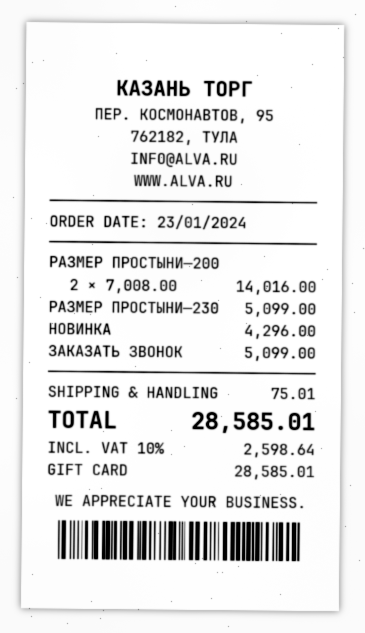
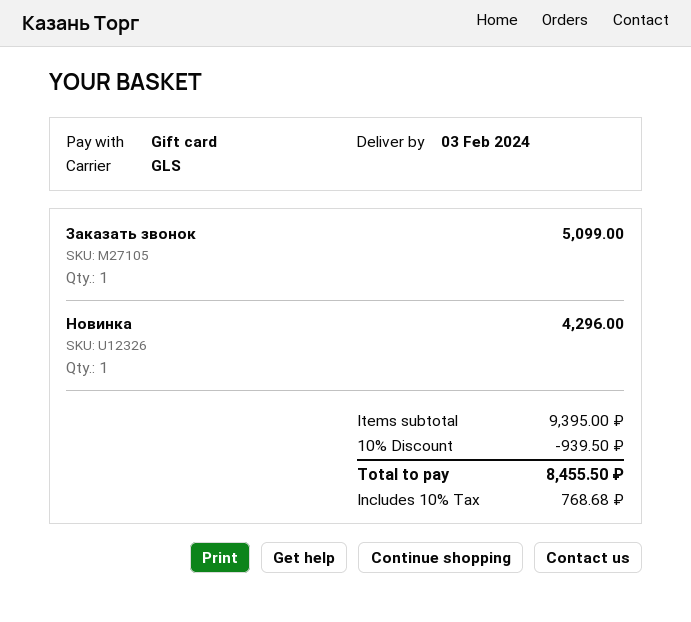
РАЗМЕР ПРОСТЫНИ—200: 2 for 14016.00 -> none
РАЗМЕР ПРОСТЫНИ—230: 1 for 5099.00 -> none
discount: none -> 10% = 939.50
shipping: 75.01 -> none
tax: 10% = 2598.64 -> 10% = 768.68
total: 28585.01 -> 8455.50

